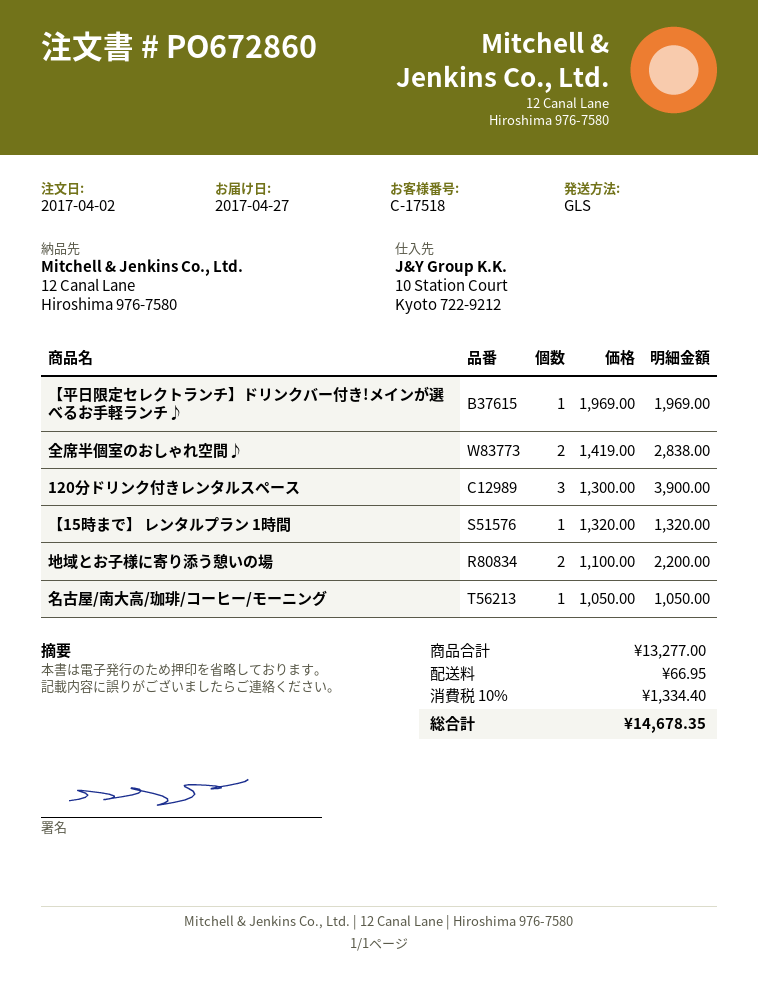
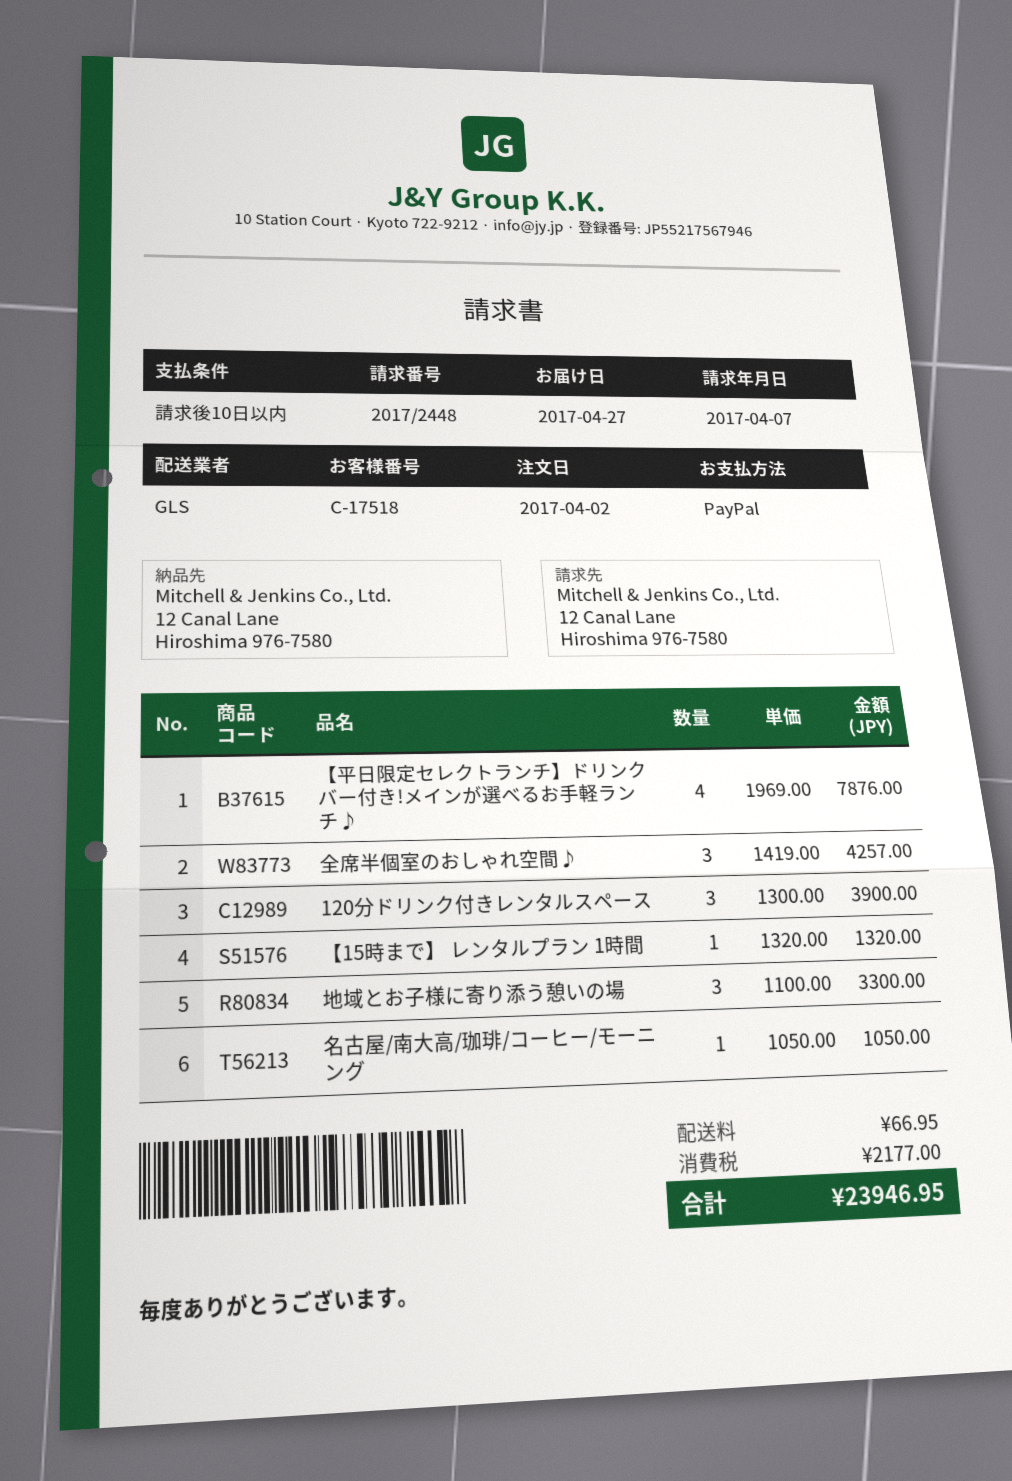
【平日限定セレクトランチ】ドリンクバー付き!メインが選べるお手軽ランチ♪: 1 x 1969.00 = 1969.00 -> 4 x 1969.00 = 7876.00
全席半個室のおしゃれ空間♪: 2 x 1419.00 = 2838.00 -> 3 x 1419.00 = 4257.00
地域とお子様に寄り添う憩いの場: 2 x 1100.00 = 2200.00 -> 3 x 1100.00 = 3300.00
tax: 1334.40 -> 2177.00
total: 14678.35 -> 23946.95

